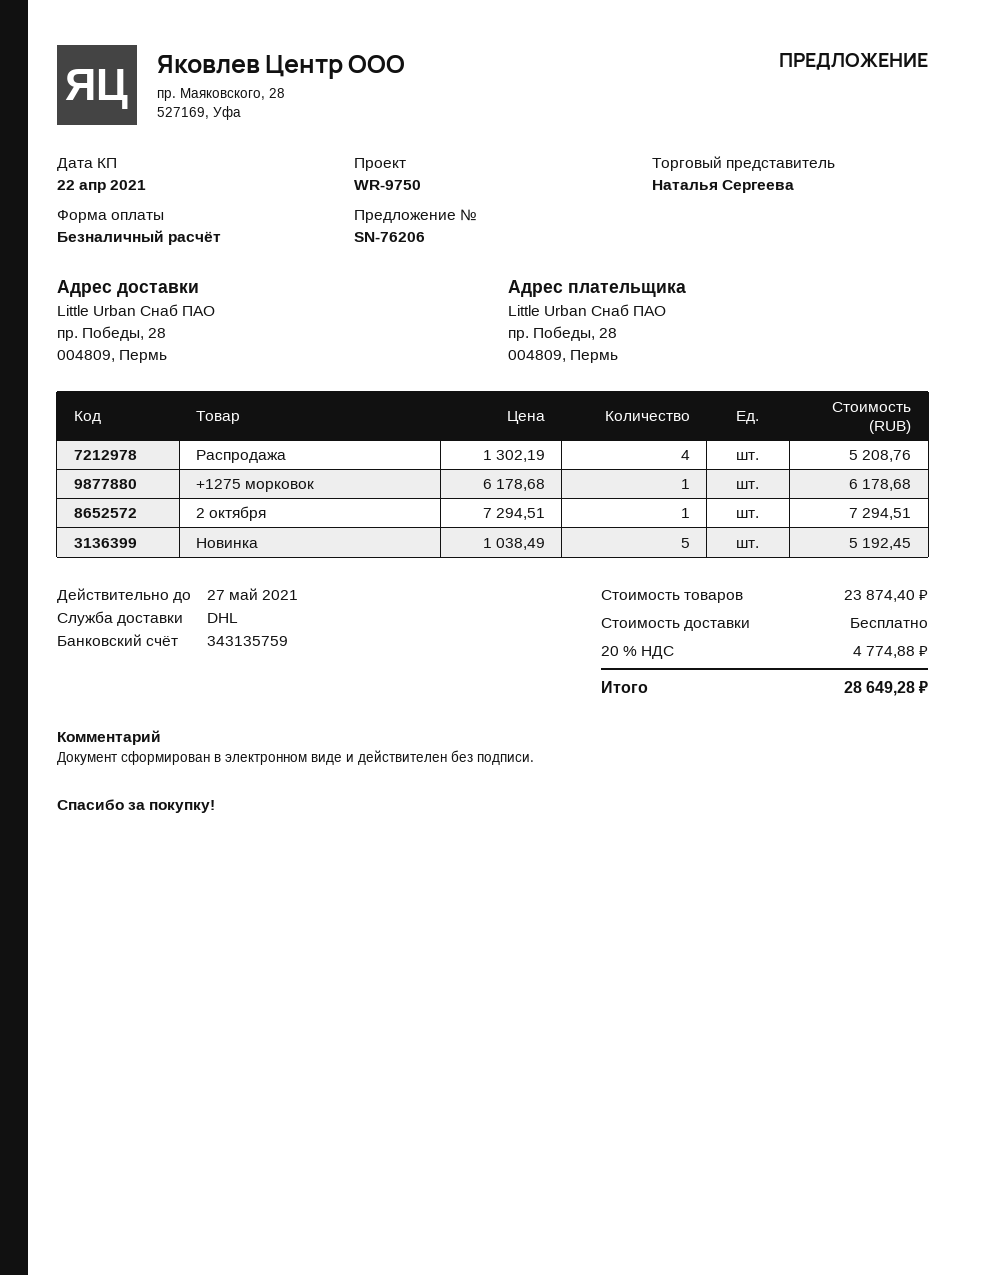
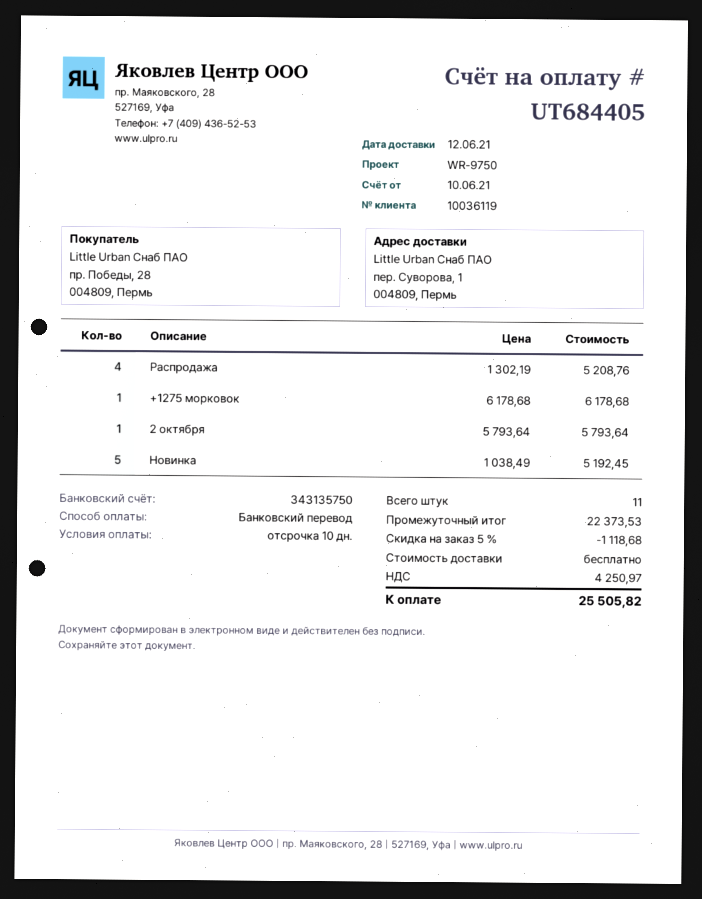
bank account: 343135759 -> 343135750
ship to: пр. Победы, 28, 004809, Пермь -> пер. Суворова, 1, 004809, Пермь
2 октября: 1 x 7294.51 = 7294.51 -> 1 x 5793.64 = 5793.64
subtotal: 23874.40 -> 22373.53
discount: none -> 5% = 1118.68
tax: 4774.88 -> 4250.97
total: 28649.28 -> 25505.82

